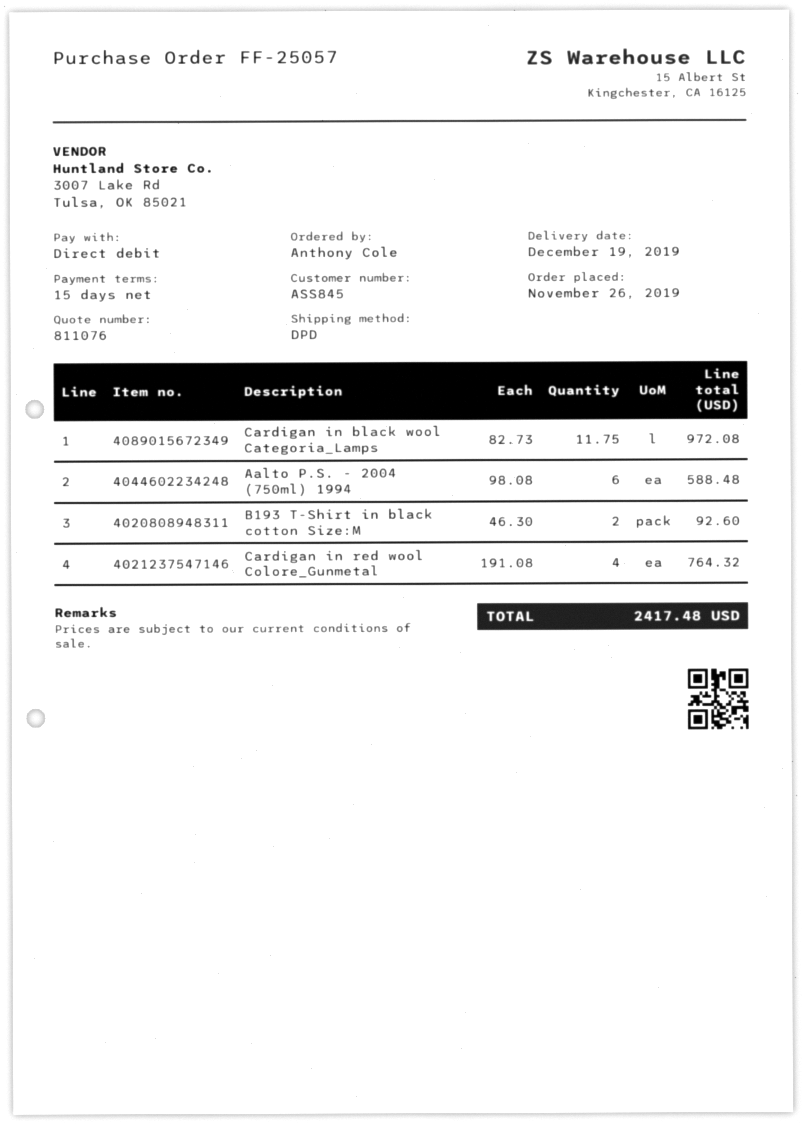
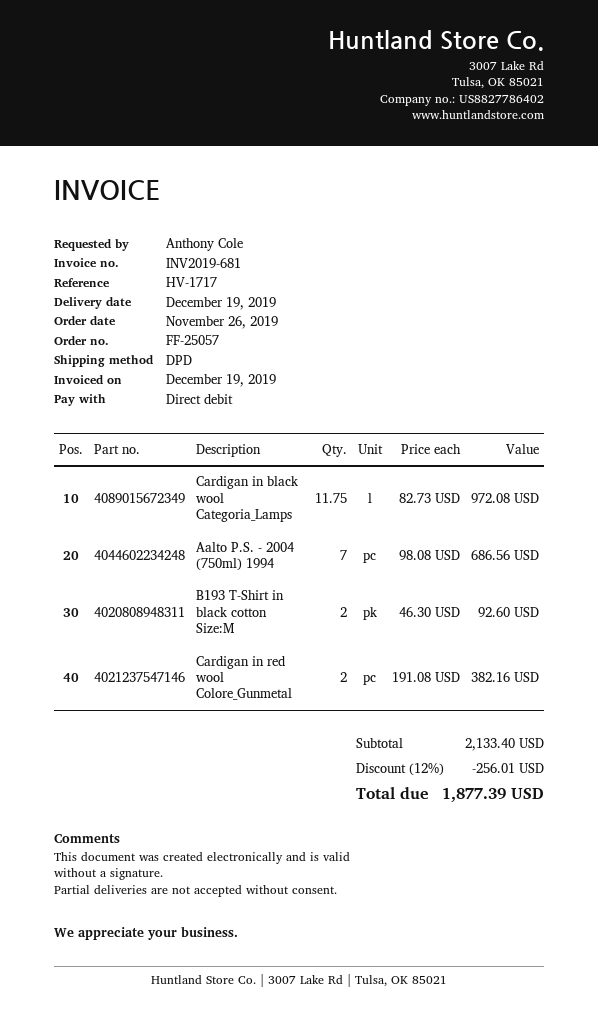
Aalto P.S. - 2004 (750ml) 1994: 6 x 98.08 = 588.48 -> 7 x 98.08 = 686.56
Cardigan in red wool Colore_Gunmetal: 4 x 191.08 = 764.32 -> 2 x 191.08 = 382.16
discount: none -> 12% = 256.01
total: 2417.48 -> 1877.39

